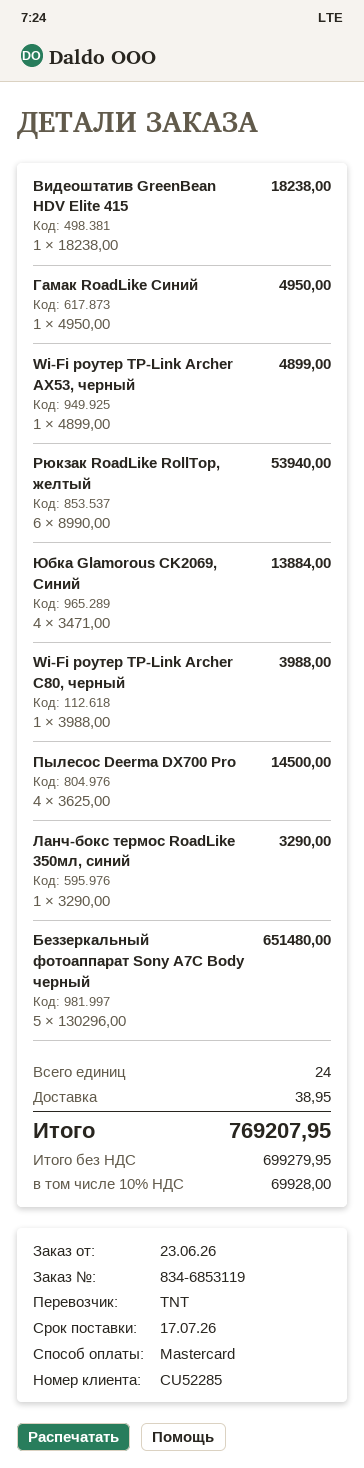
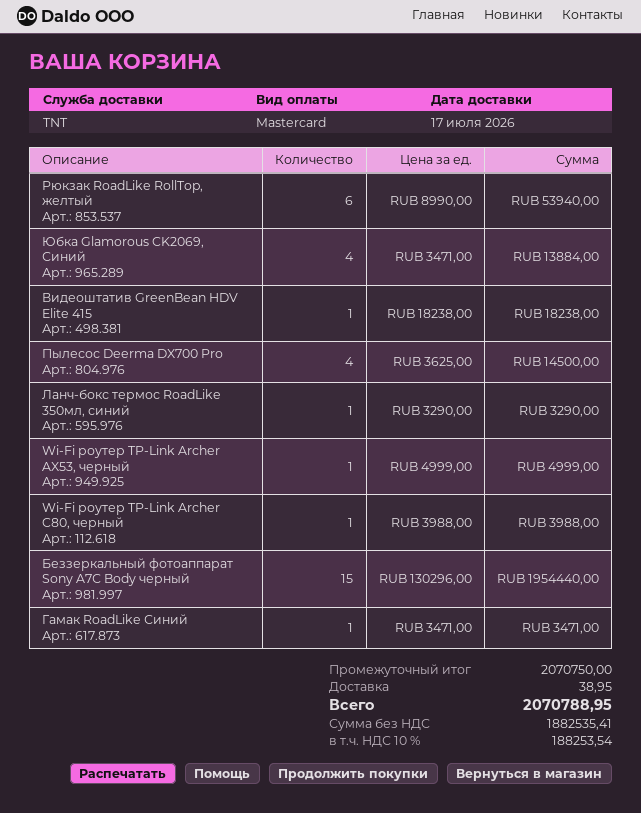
Гамак RoadLike Синий: 1 x 4950.00 = 4950.00 -> 1 x 3471.00 = 3471.00
Wi-Fi роутер TP-Link Archer AX53, черный: 1 x 4899.00 = 4899.00 -> 1 x 4999.00 = 4999.00
Беззеркальный фотоаппарат Sony A7С Body черный: 5 x 130296.00 = 651480.00 -> 15 x 130296.00 = 1954440.00
net: 699279.95 -> 1882535.41
tax: 10% = 69928.00 -> 10% = 188253.54
total: 769207.95 -> 2070788.95

